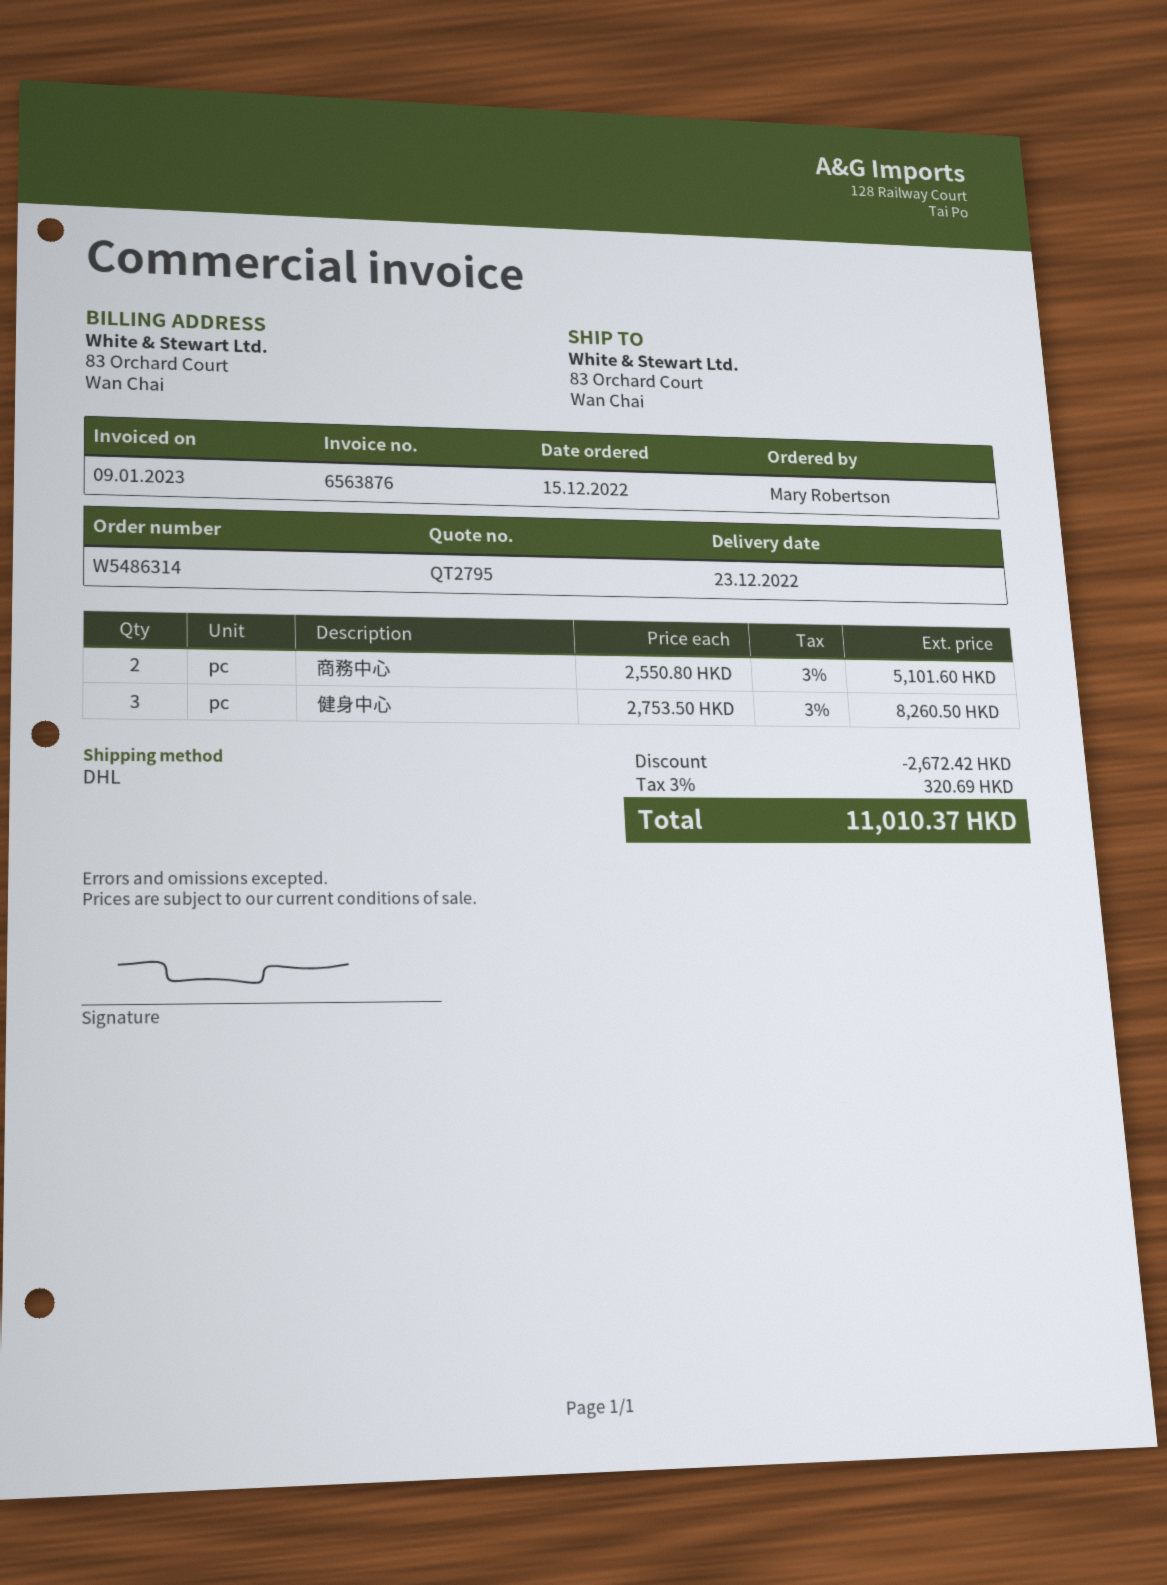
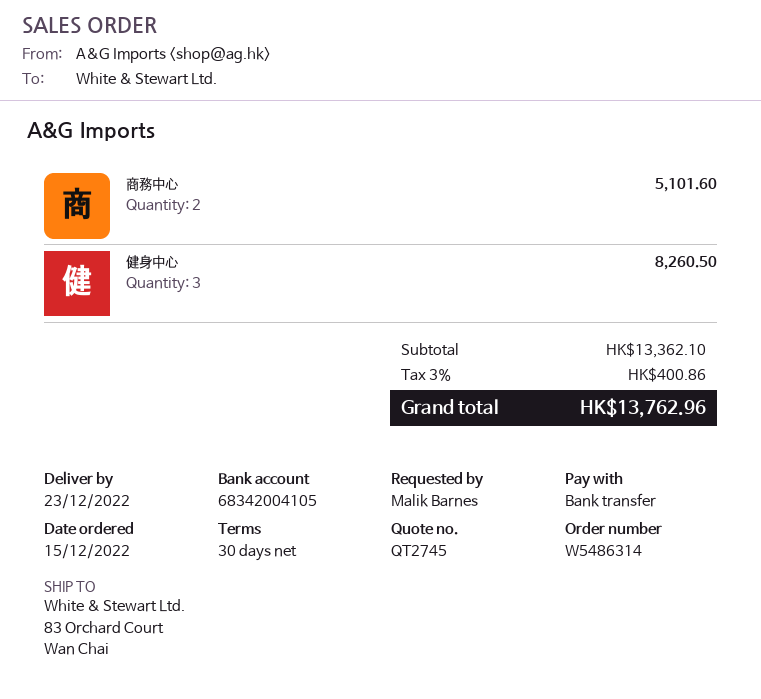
quote number: QT2795 -> QT2745
ordered by: Mary Robertson -> Malik Barnes
discount: 2672.42 -> none
tax: 3% = 320.69 -> 3% = 400.86
total: 11010.37 -> 13762.96

